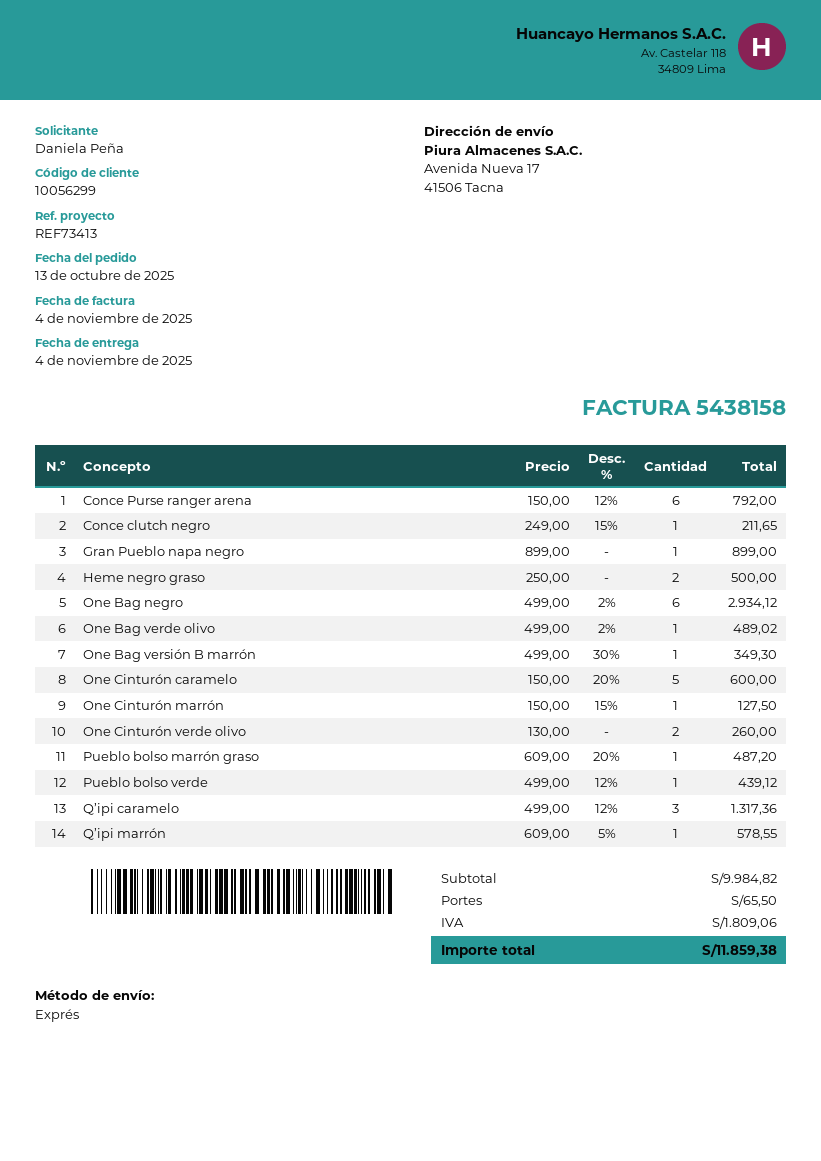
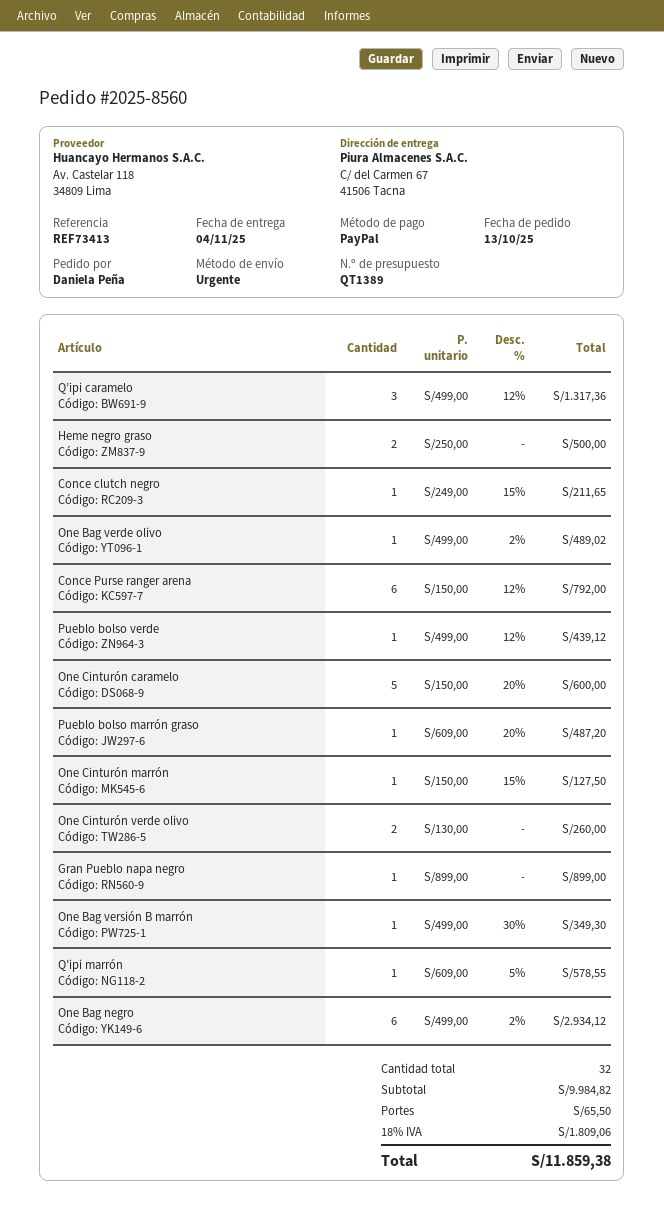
ship to: Avenida Nueva 17, 41506 Tacna -> C/ del Carmen 67, 41506 Tacna

